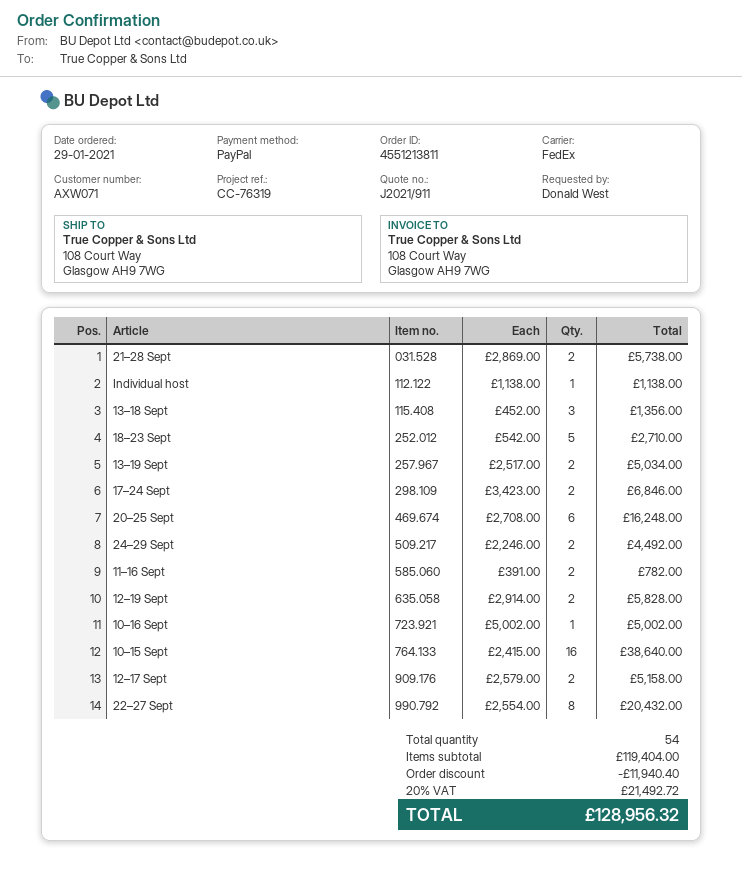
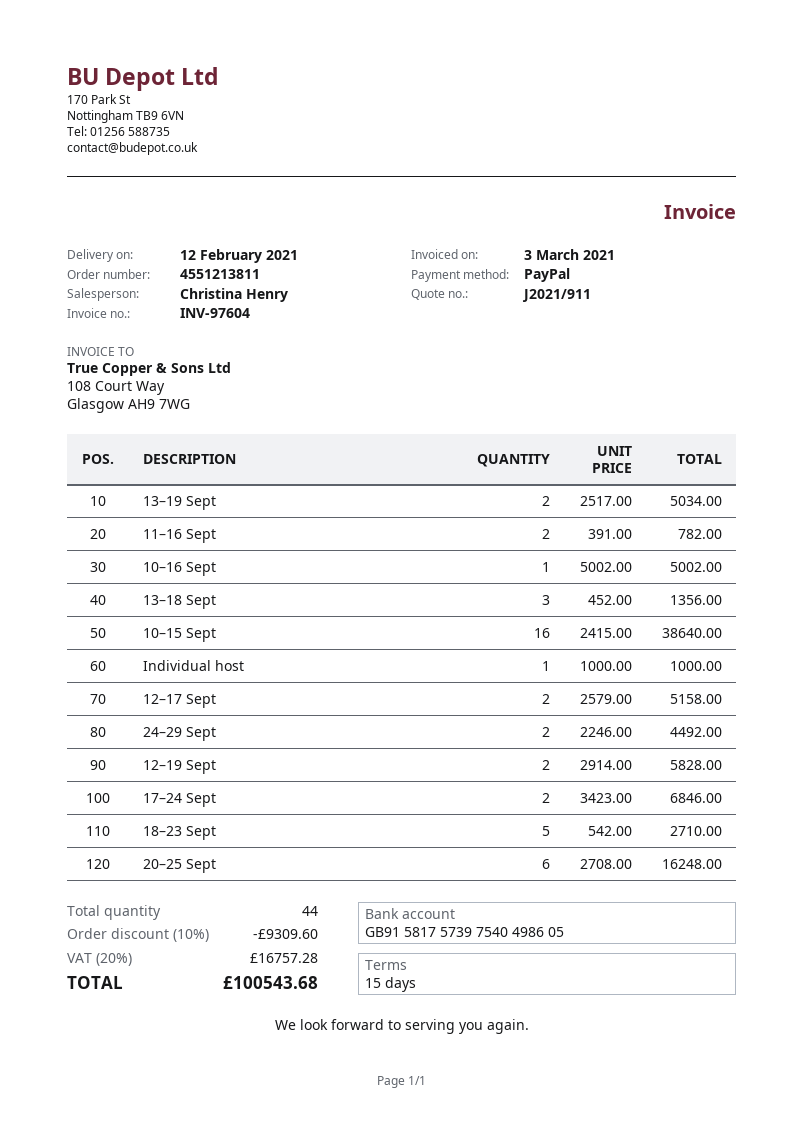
21–28 Sept: 2 x 2869.00 = 5738.00 -> none
Individual host: 1 x 1138.00 = 1138.00 -> 1 x 1000.00 = 1000.00
22–27 Sept: 8 x 2554.00 = 20432.00 -> none
total quantity: 54 -> 44
discount: 11940.40 -> 9309.60
tax: 20% = 21492.72 -> 20% = 16757.28
total: 128956.32 -> 100543.68

